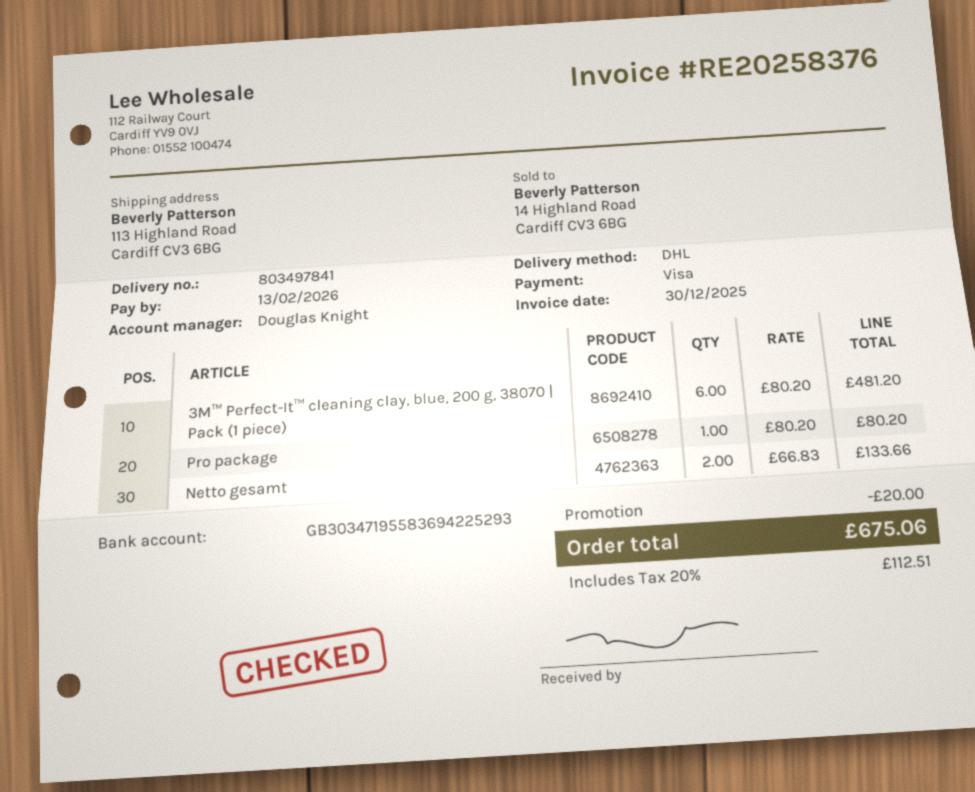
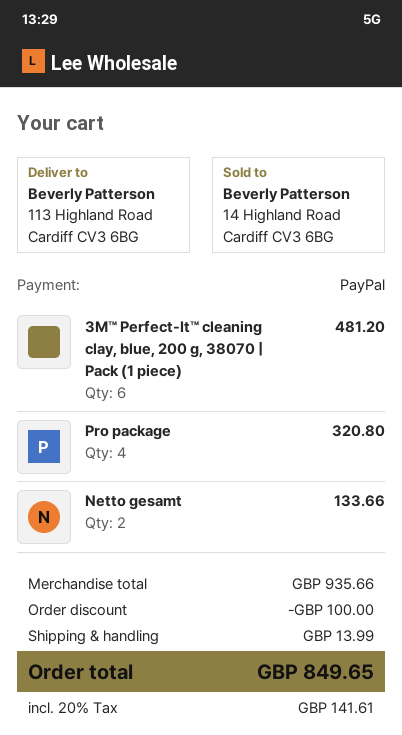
payment method: Visa -> PayPal
Pro package: 1 for 80.20 -> 4 for 320.80
discount: 20.00 -> 100.00
shipping: none -> 13.99
tax: 20% = 112.51 -> 20% = 141.61
total: 675.06 -> 849.65

